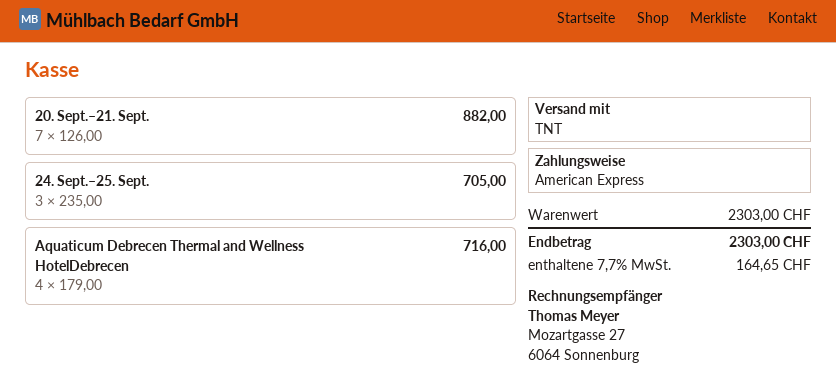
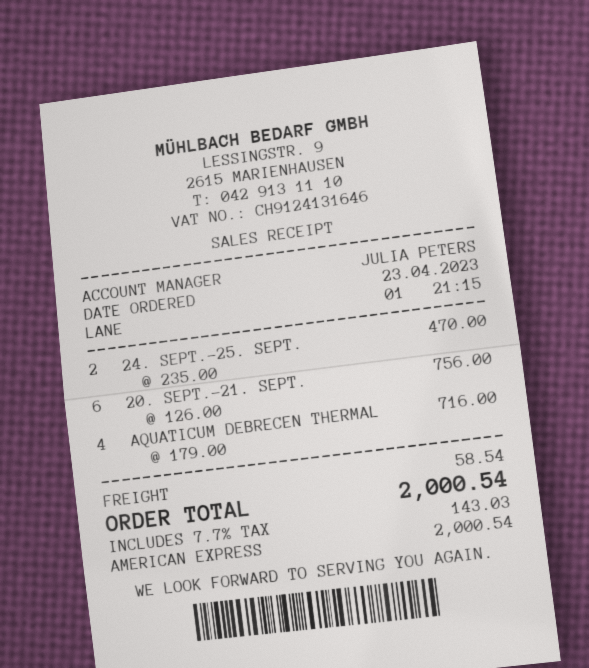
20. Sept.–21. Sept.: 7 x 126.00 = 882.00 -> 6 x 126.00 = 756.00
24. Sept.–25. Sept.: 3 x 235.00 = 705.00 -> 2 x 235.00 = 470.00
shipping: none -> 58.54
tax: 7.7% = 164.65 -> 7.7% = 143.03
total: 2303.00 -> 2000.54

